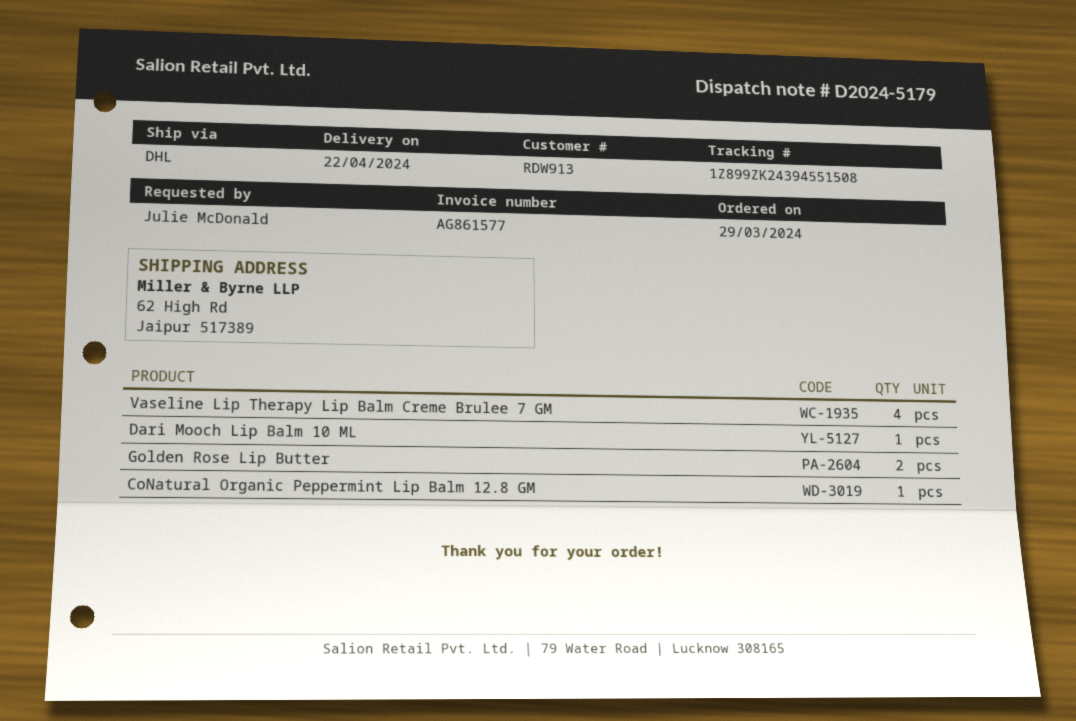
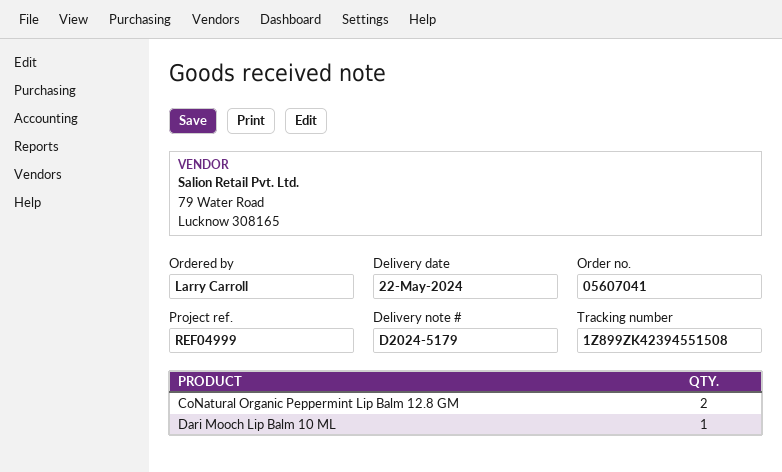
delivery date: 2024-04-22 -> 2024-05-22
ordered by: Julie McDonald -> Larry Carroll
tracking number: 1Z899ZK24394551508 -> 1Z899ZK42394551508
Vaseline Lip Therapy Lip Balm Creme Brulee 7 GM: 4 -> none
Golden Rose Lip Butter: 2 -> none
CoNatural Organic Peppermint Lip Balm 12.8 GM: 1 -> 2

